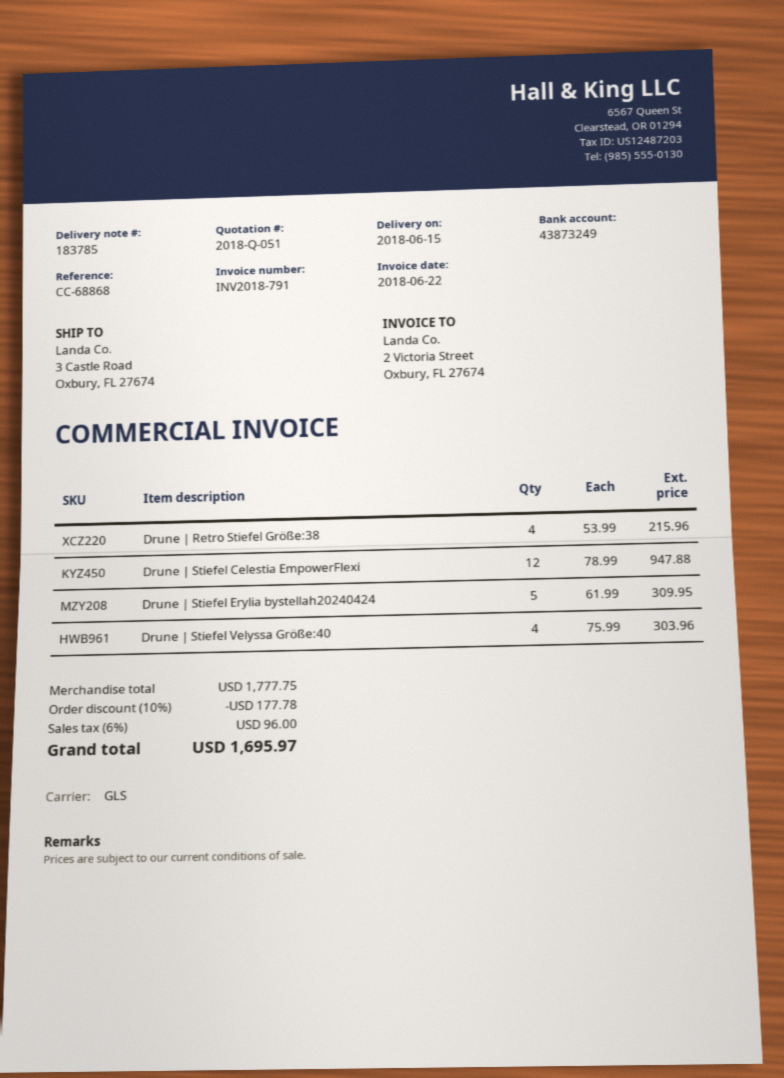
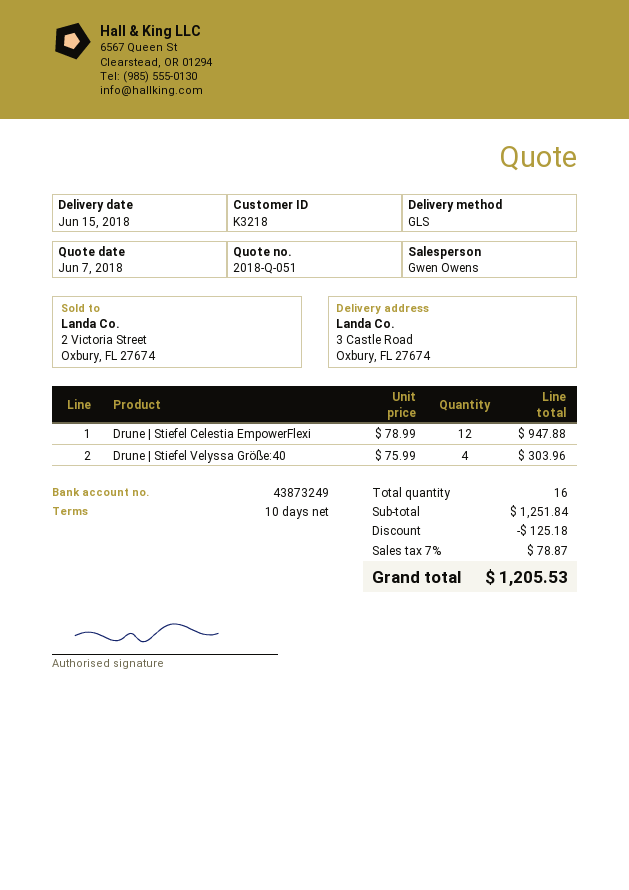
Drune | Retro Stiefel Größe:38: 4 x 53.99 = 215.96 -> none
Drune | Stiefel Erylia bystellah20240424: 5 x 61.99 = 309.95 -> none
subtotal: 1777.75 -> 1251.84
discount: 177.78 -> 125.18
tax: 6% = 96.00 -> 7% = 78.87
total: 1695.97 -> 1205.53

